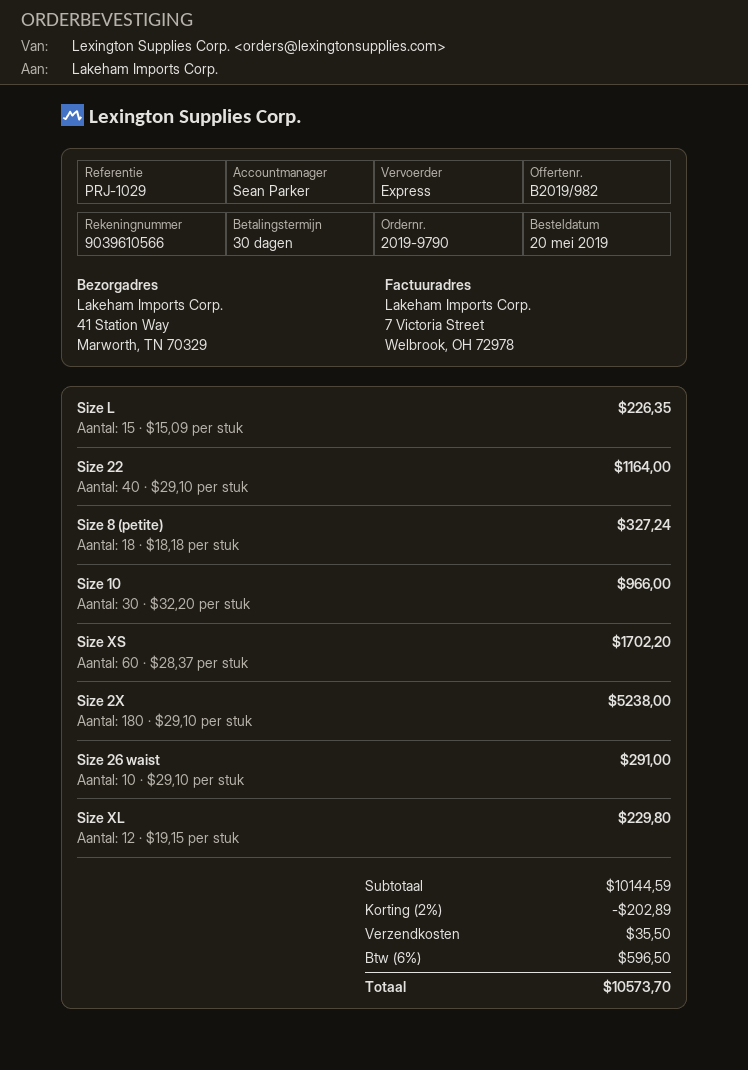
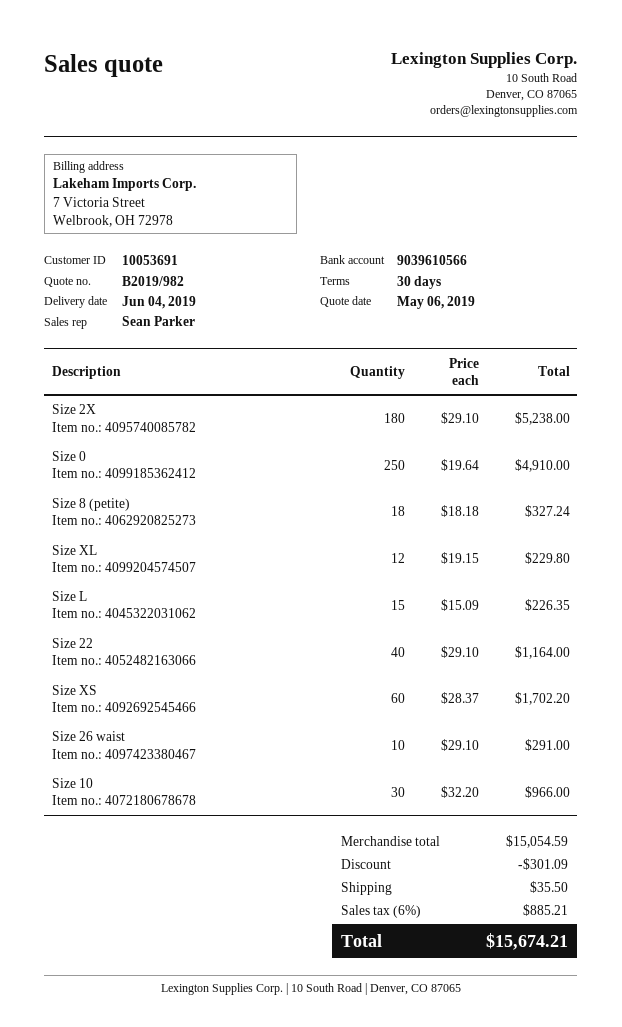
Size 0: none -> 250 x 19.64 = 4910.00
subtotal: 10144.59 -> 15054.59
discount: 202.89 -> 301.09
tax: 6% = 596.50 -> 6% = 885.21
total: 10573.70 -> 15674.21

